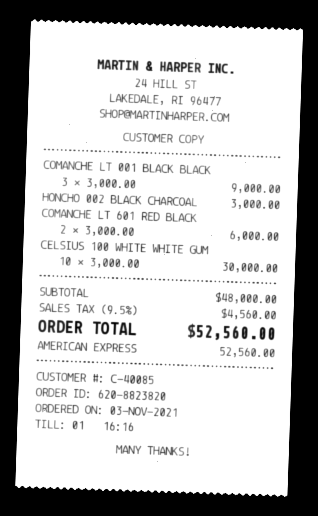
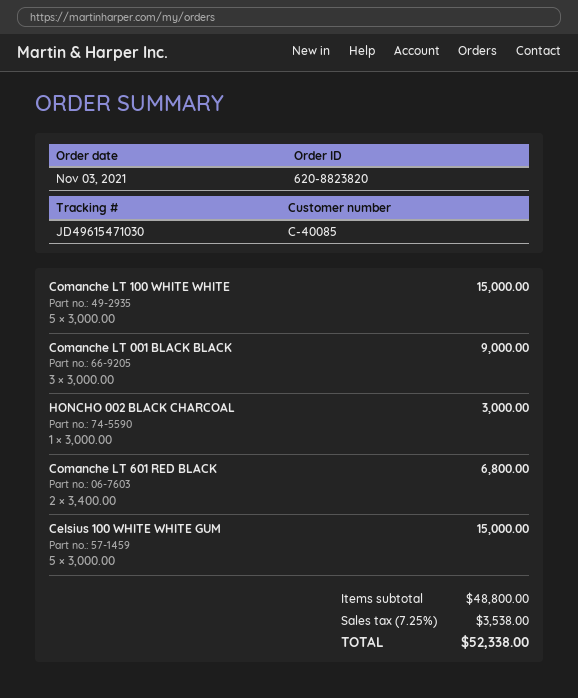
COMANCHE LT 601 RED BLACK: 2 x 3000.00 = 6000.00 -> 2 x 3400.00 = 6800.00
CELSIUS 100 WHITE WHITE GUM: 10 x 3000.00 = 30000.00 -> 5 x 3000.00 = 15000.00
Comanche LT 100 WHITE WHITE: none -> 5 x 3000.00 = 15000.00
subtotal: 48000.00 -> 48800.00
tax: 9.5% = 4560.00 -> 7.25% = 3538.00
total: 52560.00 -> 52338.00

